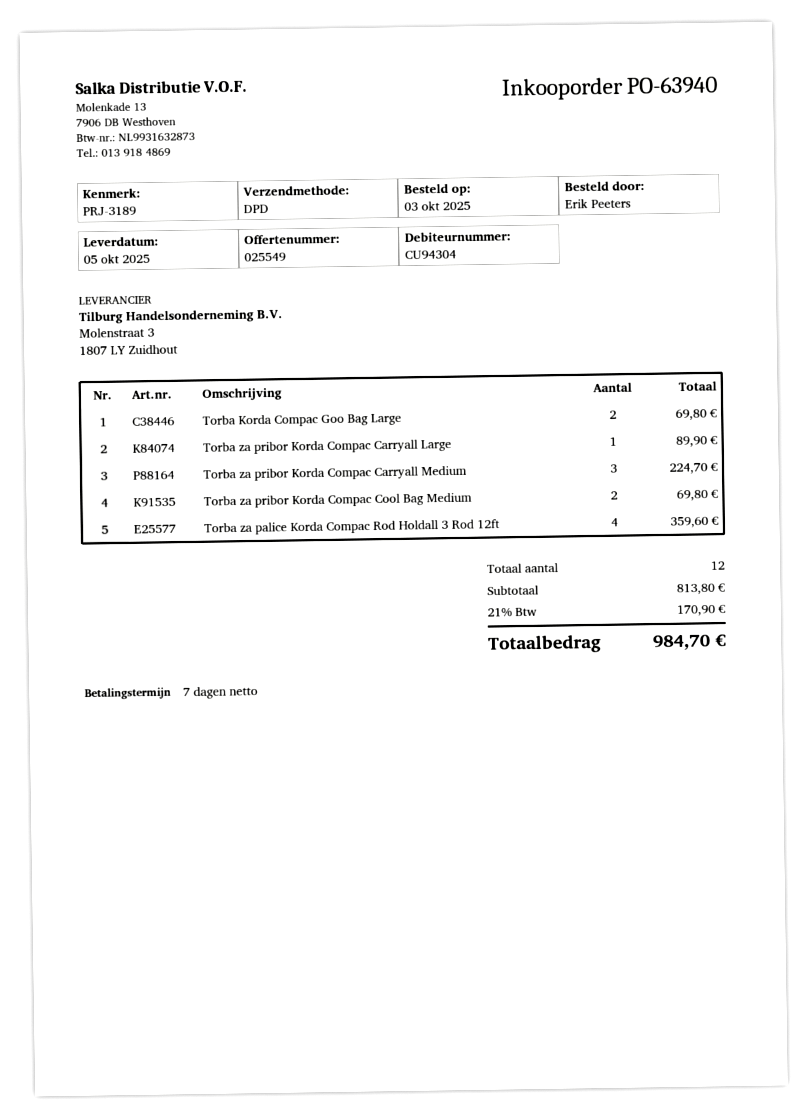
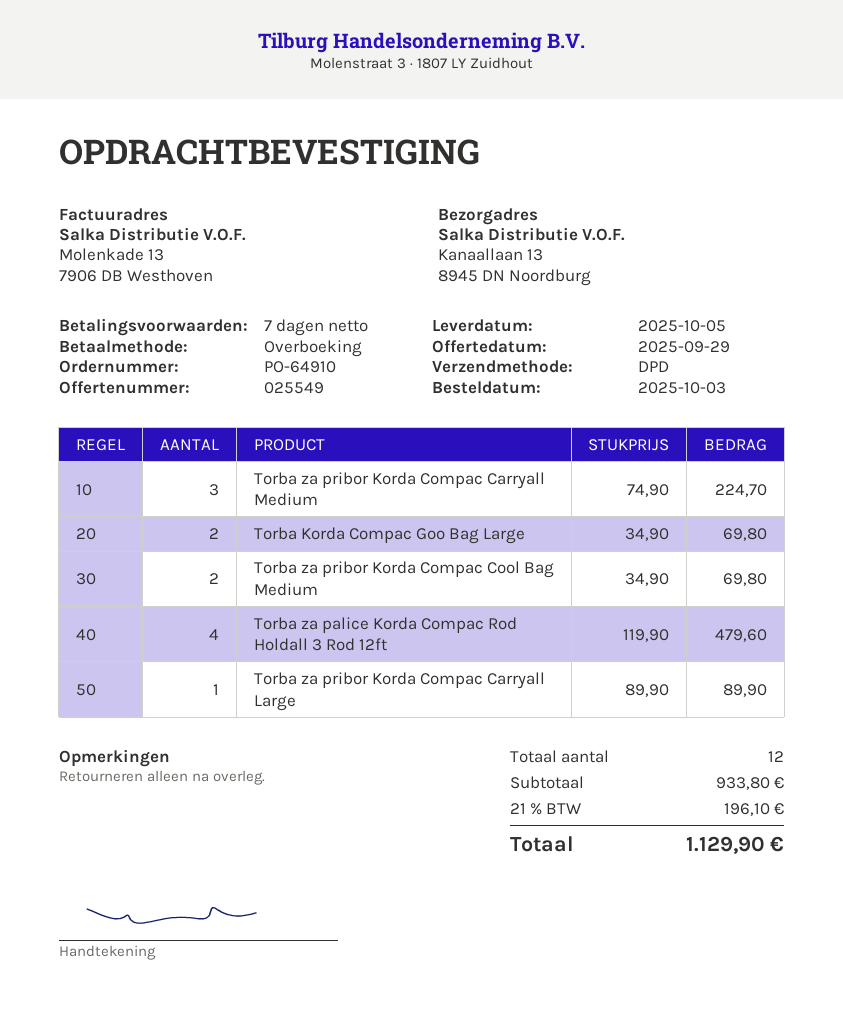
order number: PO-63940 -> PO-64910
Torba za palice Korda Compac Rod Holdall 3 Rod 12ft: 4 for 359.60 -> 4 for 479.60
subtotal: 813.80 -> 933.80
tax: 21% = 170.90 -> 21% = 196.10
total: 984.70 -> 1129.90

